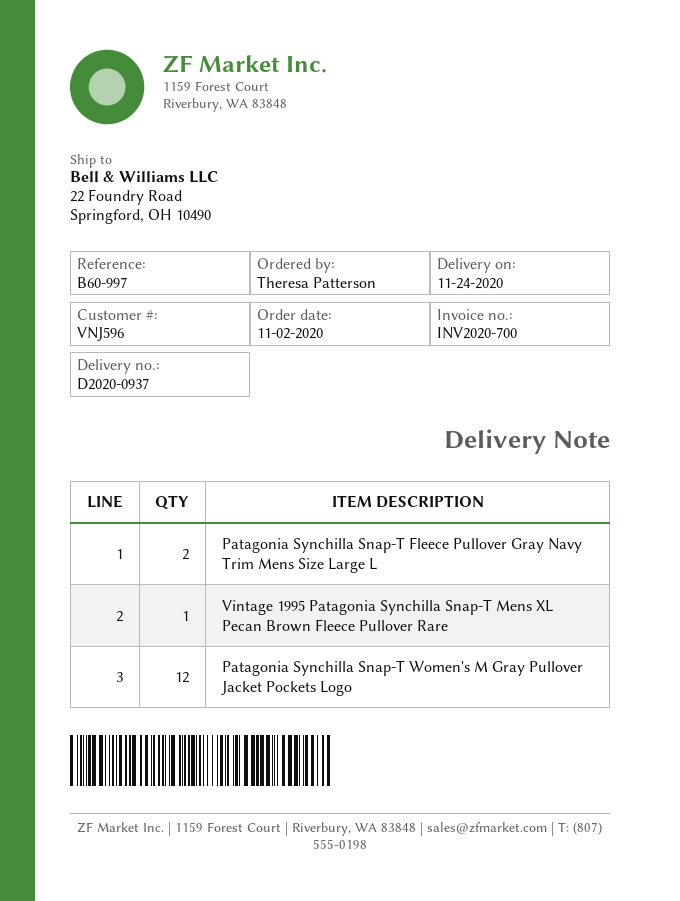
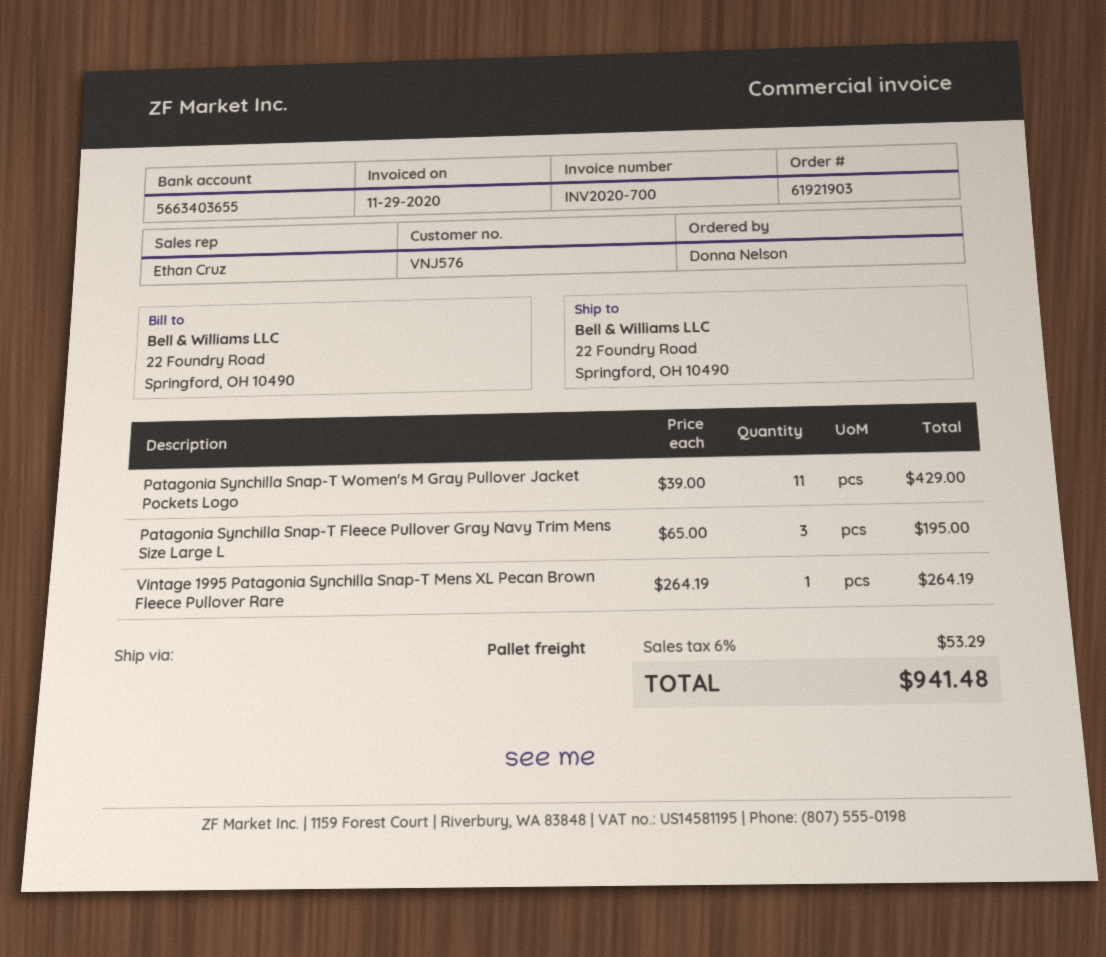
customer number: VNJ596 -> VNJ576
ordered by: Theresa Patterson -> Donna Nelson
Patagonia Synchilla Snap-T Fleece Pullover Gray Navy Trim Mens Size Large L: 2 -> 3
Patagonia Synchilla Snap-T Women's M Gray Pullover Jacket Pockets Logo: 12 -> 11

